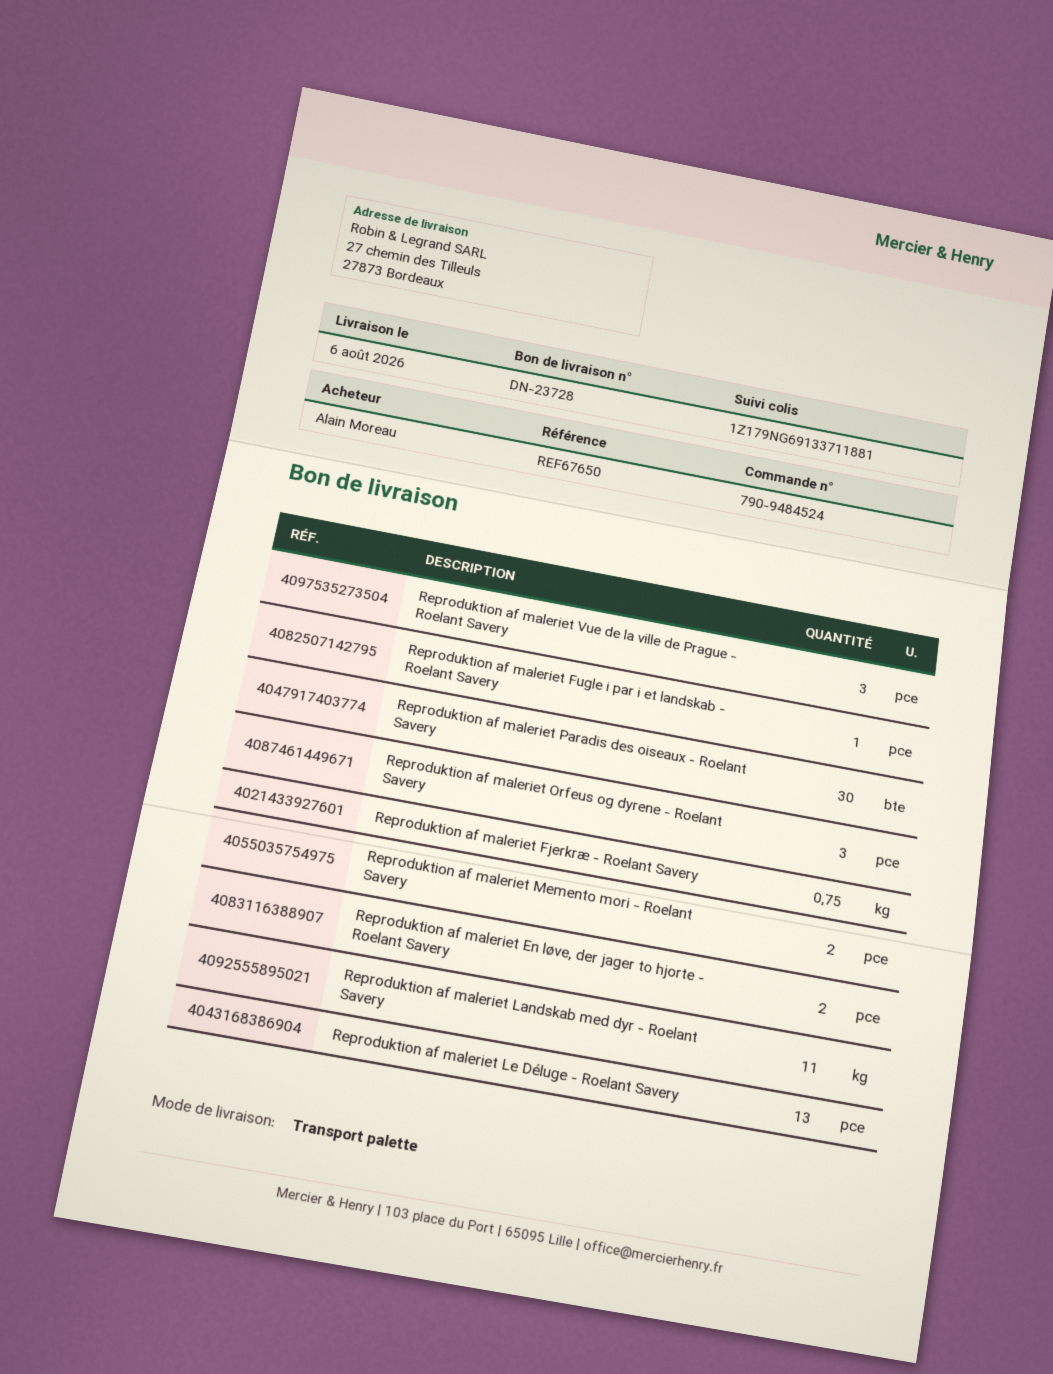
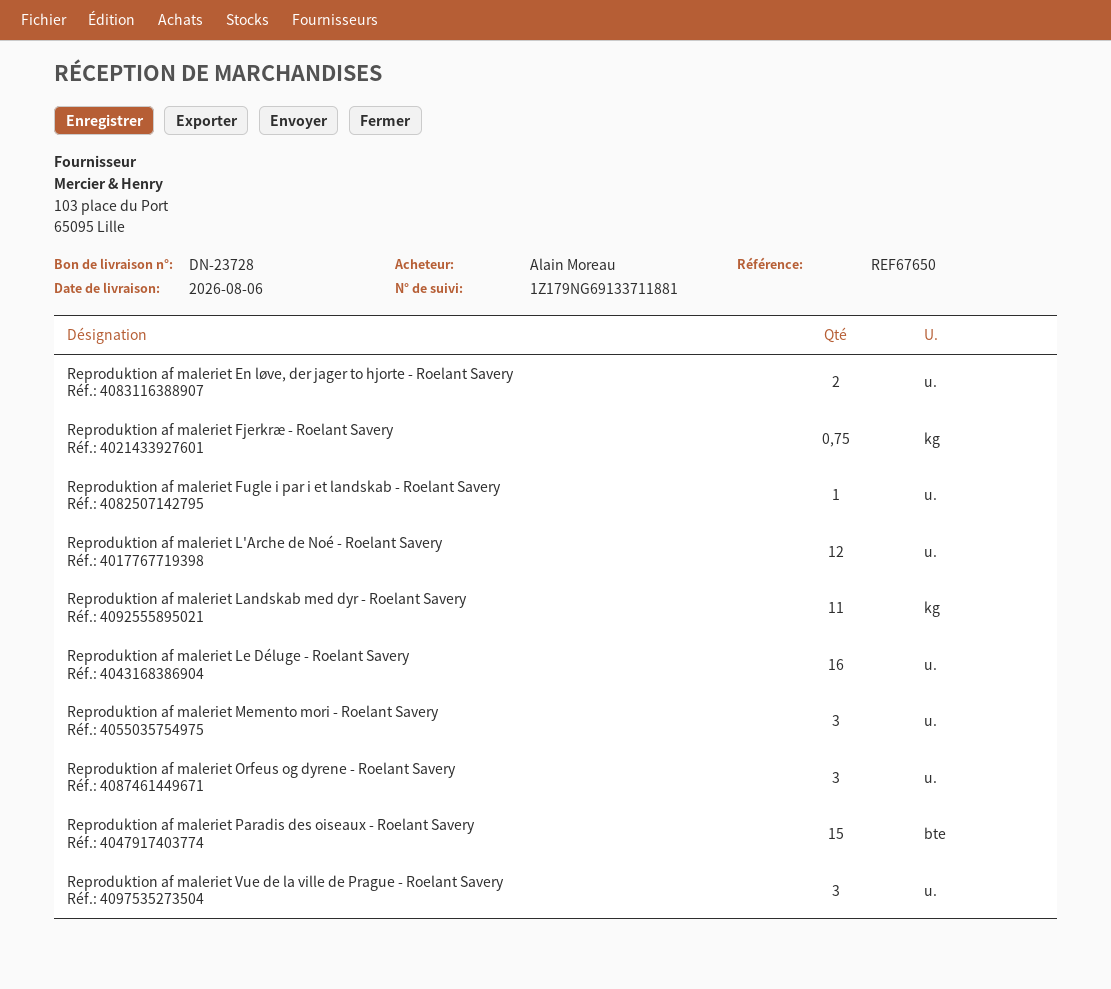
Reproduktion af maleriet Paradis des oiseaux - Roelant Savery: 30 -> 15
Reproduktion af maleriet Memento mori - Roelant Savery: 2 -> 3
Reproduktion af maleriet Le Déluge - Roelant Savery: 13 -> 16
Reproduktion af maleriet L'Arche de Noé - Roelant Savery: none -> 12

